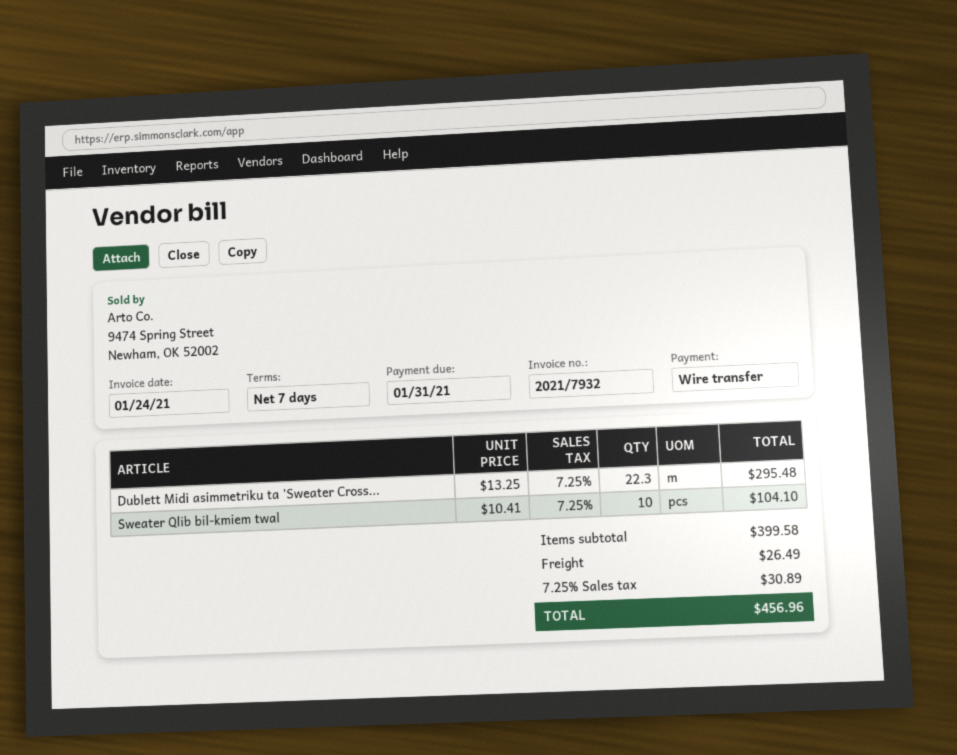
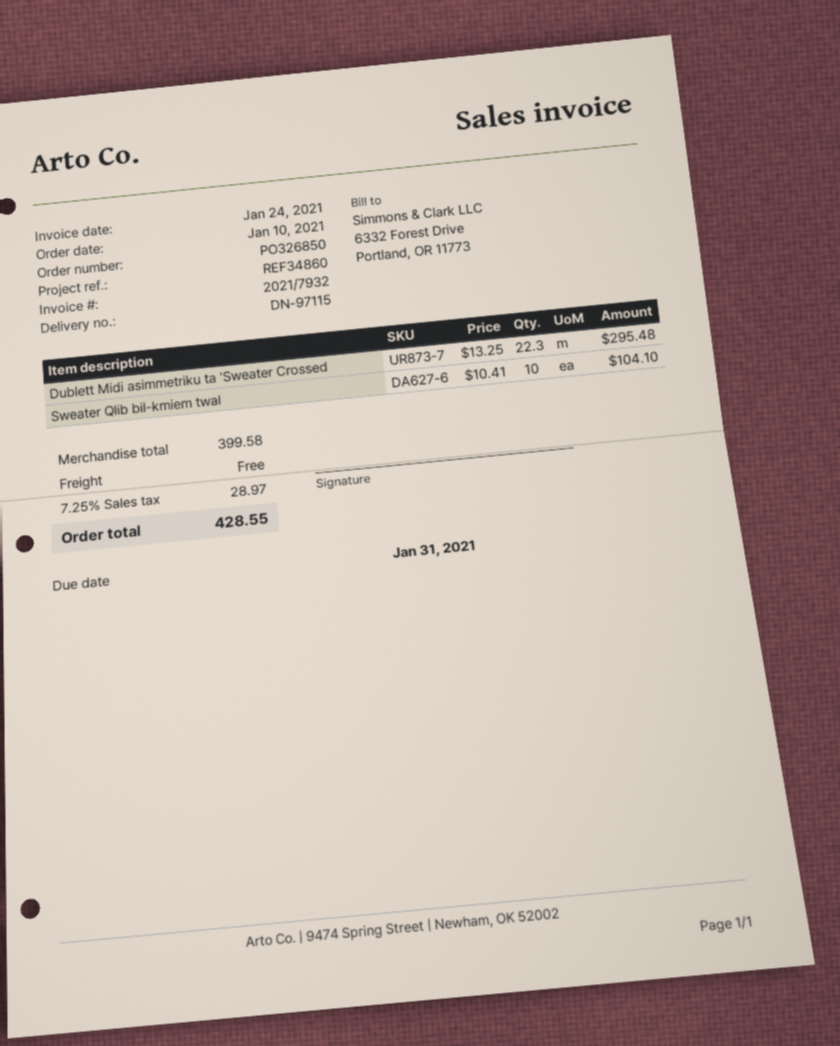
shipping: 26.49 -> 0.00
tax: 7.25% = 30.89 -> 7.25% = 28.97
total: 456.96 -> 428.55

